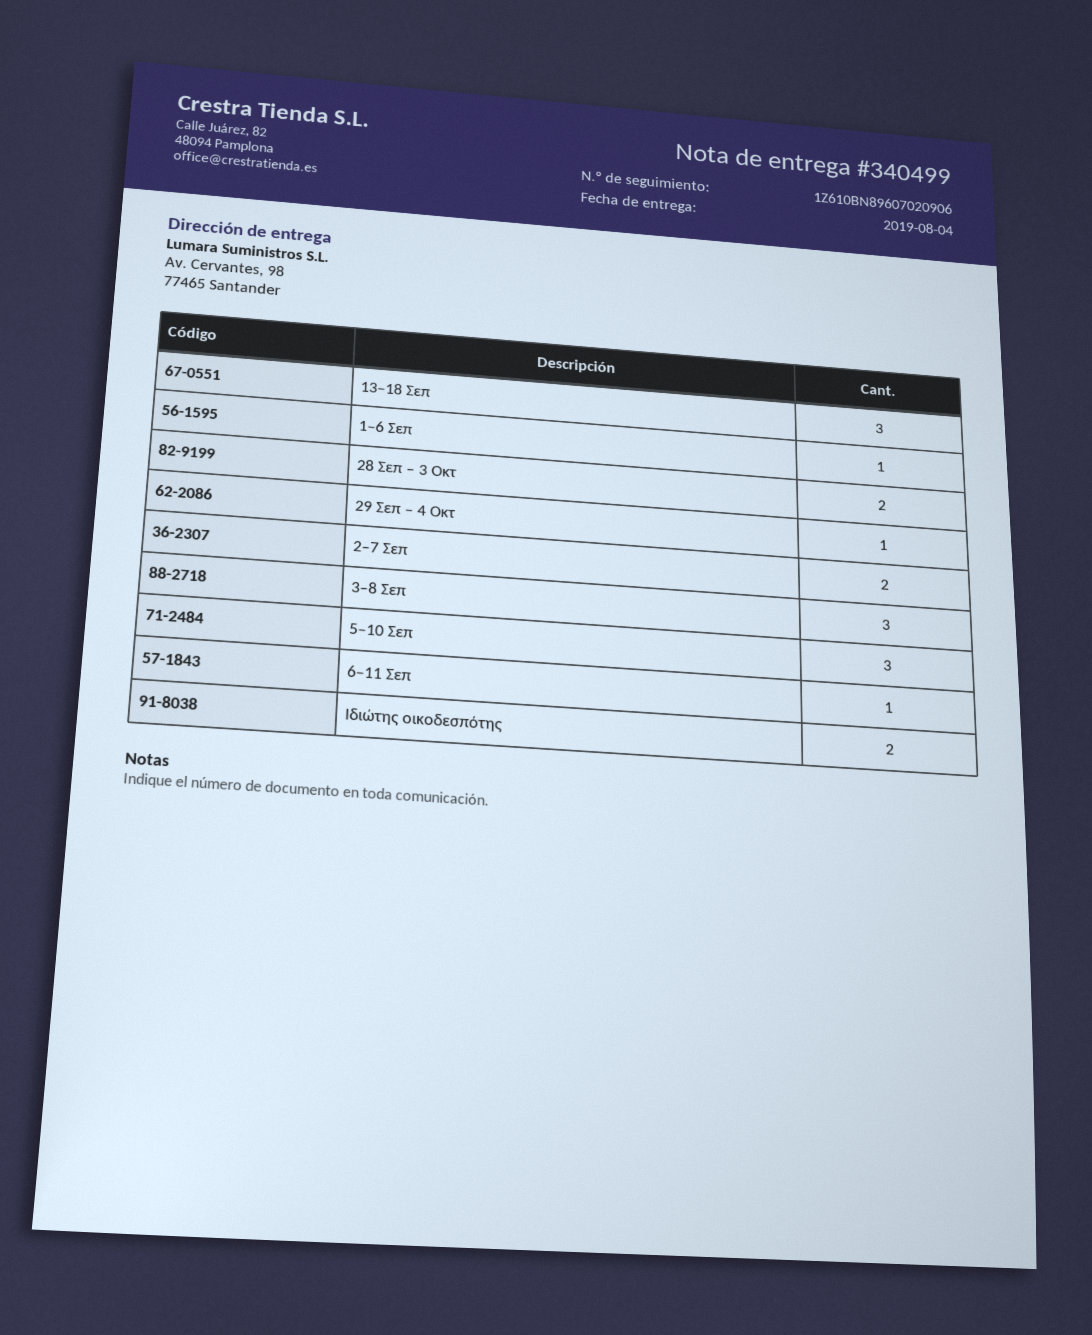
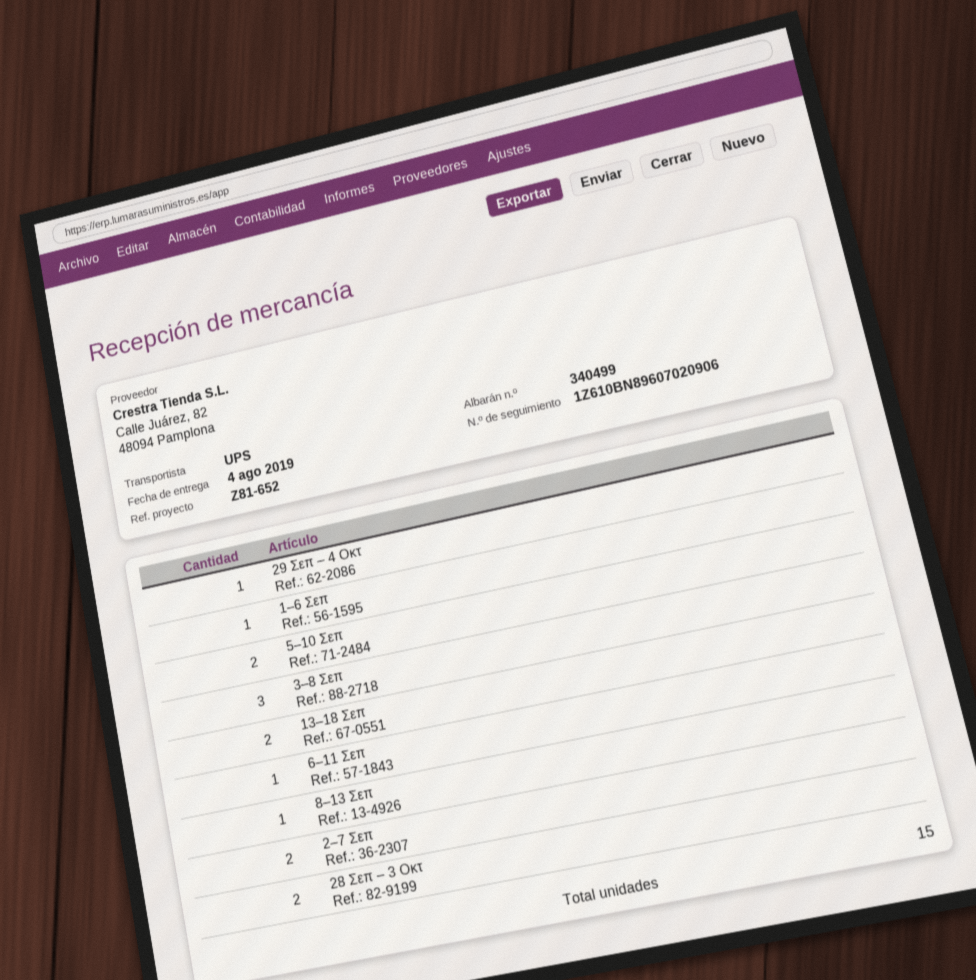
13–18 Σεπ: 3 -> 2
5–10 Σεπ: 3 -> 2
Ιδιώτης οικοδεσπότης: 2 -> none
8–13 Σεπ: none -> 1

